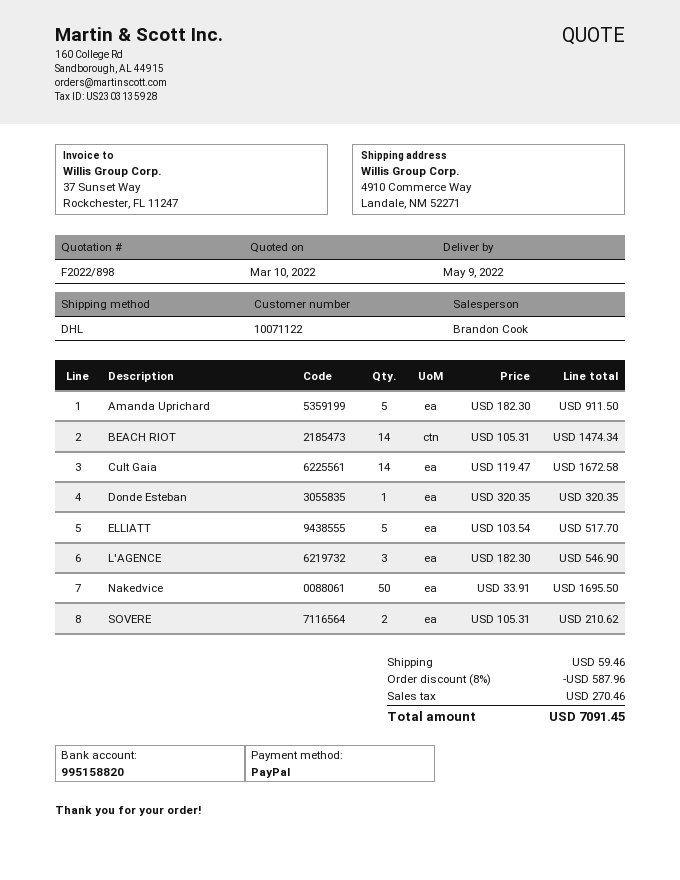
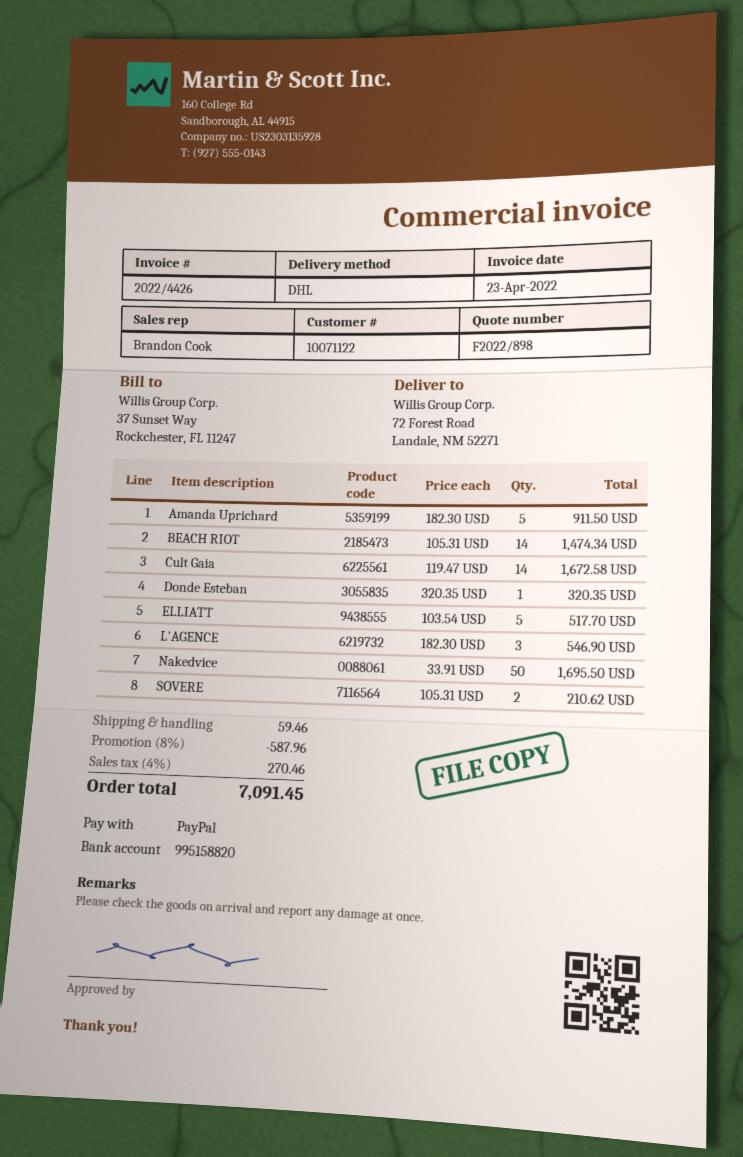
ship to: 4910 Commerce Way, Landale, NM 52271 -> 72 Forest Road, Landale, NM 52271

